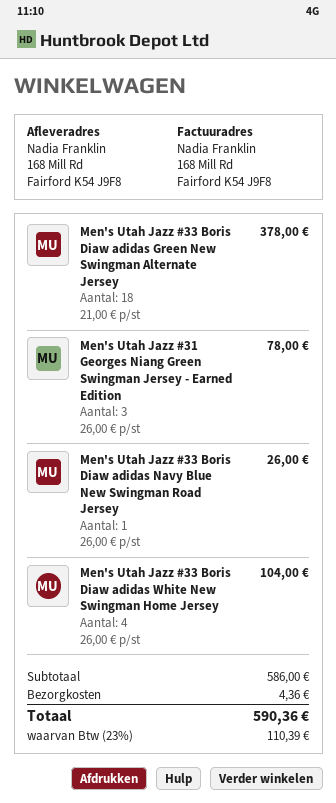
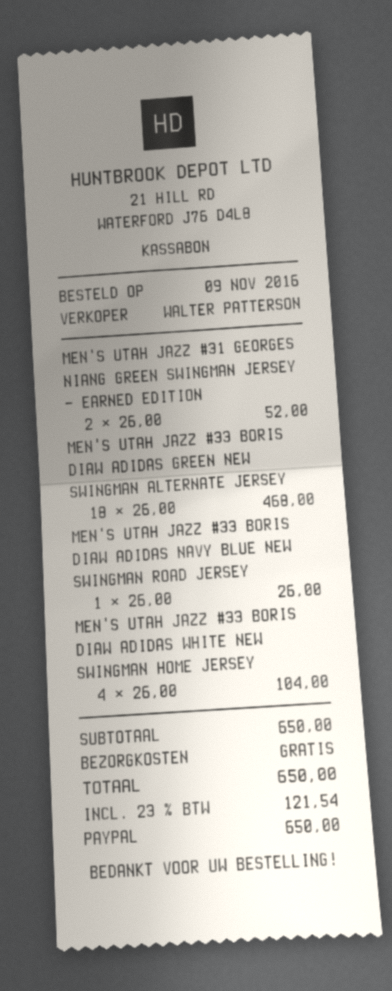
Men's Utah Jazz #33 Boris Diaw adidas Green New Swingman Alternate Jersey: 18 x 21.00 = 378.00 -> 18 x 26.00 = 468.00
Men's Utah Jazz #31 Georges Niang Green Swingman Jersey - Earned Edition: 3 x 26.00 = 78.00 -> 2 x 26.00 = 52.00
subtotal: 586.00 -> 650.00
shipping: 4.36 -> 0.00
tax: 23% = 110.39 -> 23% = 121.54
total: 590.36 -> 650.00

